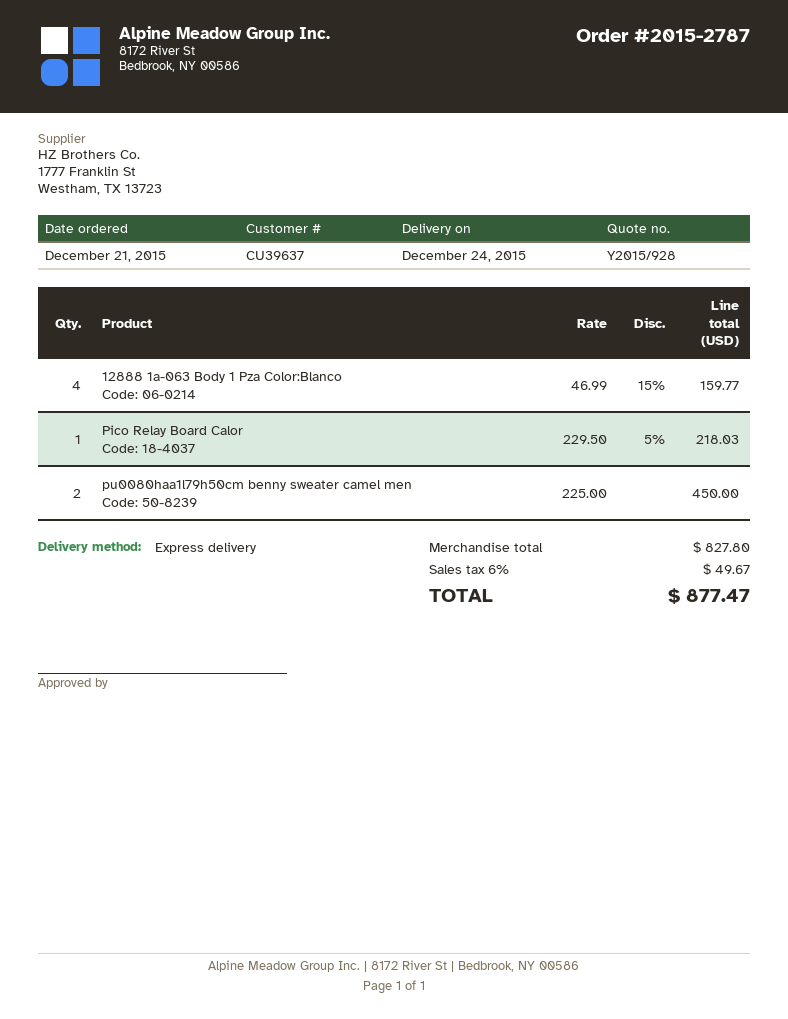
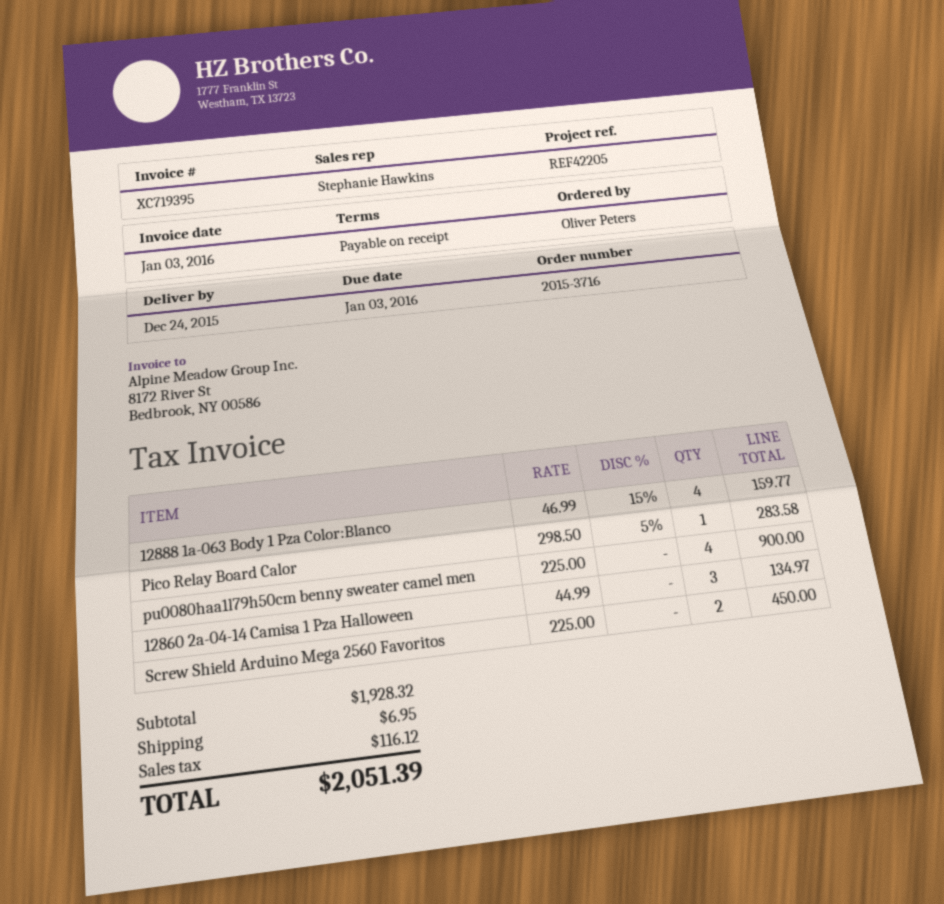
order number: 2015-2787 -> 2015-3716
Pico Relay Board Calor: 1 x 229.50 - 5% = 218.03 -> 1 x 298.50 - 5% = 283.58
pu0080haa1l79h50cm benny sweater camel men: 2 x 225.00 = 450.00 -> 4 x 225.00 = 900.00
12860 2a-04-14 Camisa 1 Pza Halloween: none -> 3 x 44.99 = 134.97
Screw Shield Arduino Mega 2560 Favoritos: none -> 2 x 225.00 = 450.00
subtotal: 827.80 -> 1928.32
shipping: none -> 6.95
tax: 49.67 -> 116.12
total: 877.47 -> 2051.39

